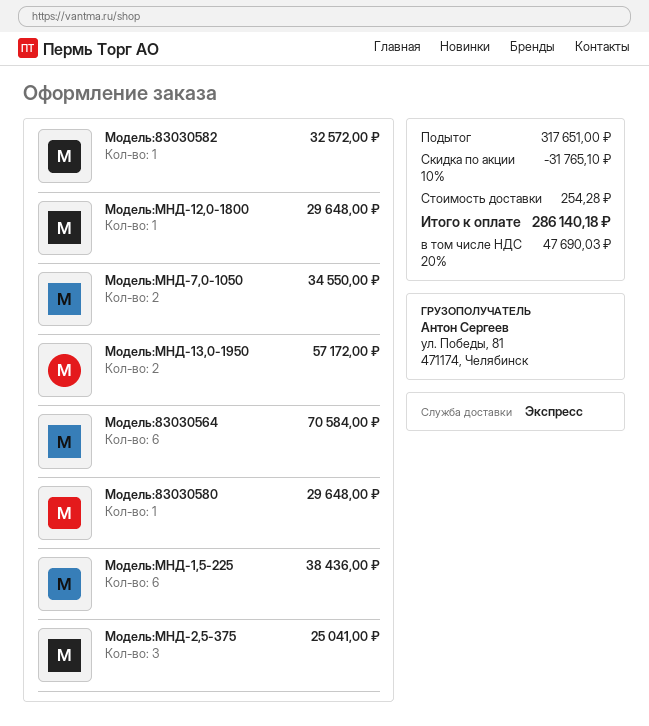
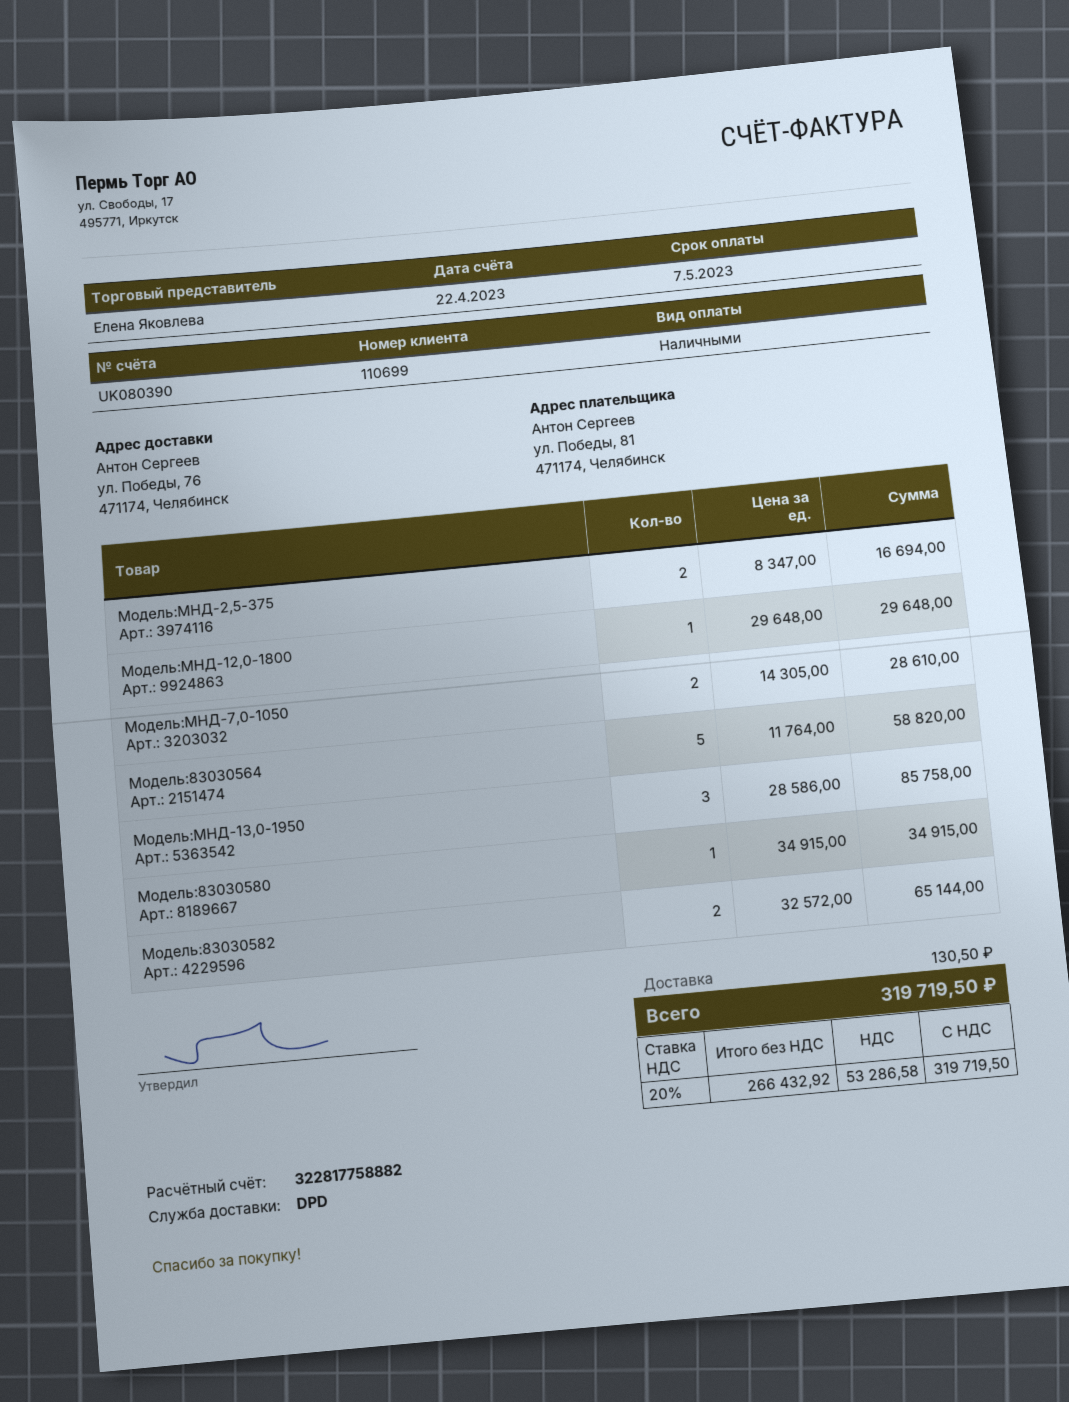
shipping method: express -> DPD
ship to: ул. Победы, 81, 471174, Челябинск -> ул. Победы, 76, 471174, Челябинск
Модель:83030582: 1 for 32572.00 -> 2 for 65144.00
Модель:МНД-7,0-1050: 2 for 34550.00 -> 2 for 28610.00
Модель:МНД-13,0-1950: 2 for 57172.00 -> 3 for 85758.00
Модель:83030564: 6 for 70584.00 -> 5 for 58820.00
Модель:83030580: 1 for 29648.00 -> 1 for 34915.00
Модель:МНД-1,5-225: 6 for 38436.00 -> none
Модель:МНД-2,5-375: 3 for 25041.00 -> 2 for 16694.00
discount: 10% = 31765.10 -> none
shipping: 254.28 -> 130.50
tax: 20% = 47690.03 -> 20% = 53286.58
total: 286140.18 -> 319719.50

